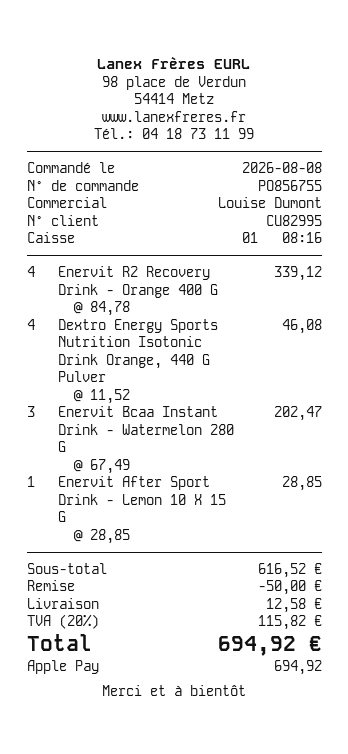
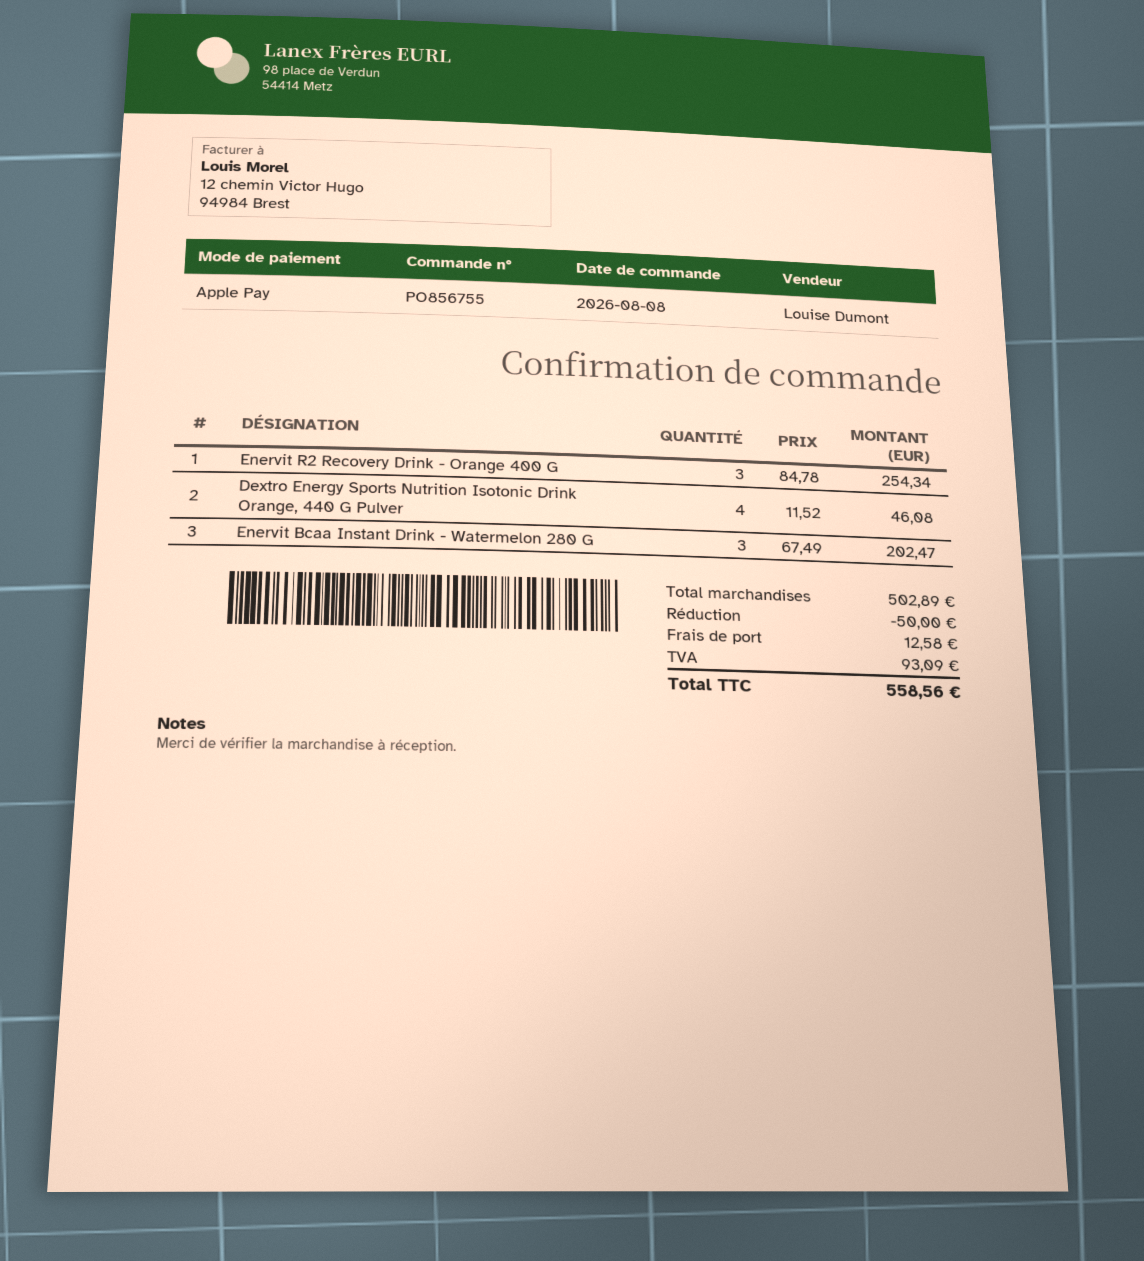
Enervit R2 Recovery Drink - Orange 400 G: 4 x 84.78 = 339.12 -> 3 x 84.78 = 254.34
Enervit After Sport Drink - Lemon 10 X 15 G: 1 x 28.85 = 28.85 -> none
subtotal: 616.52 -> 502.89
tax: 115.82 -> 93.09
total: 694.92 -> 558.56

